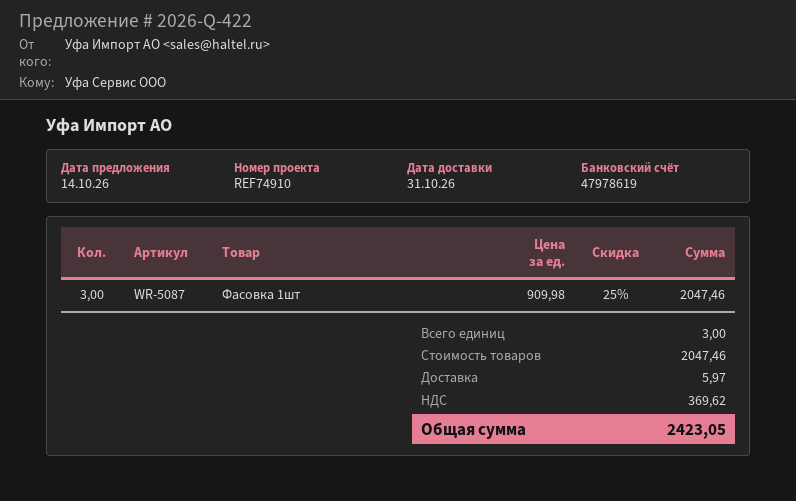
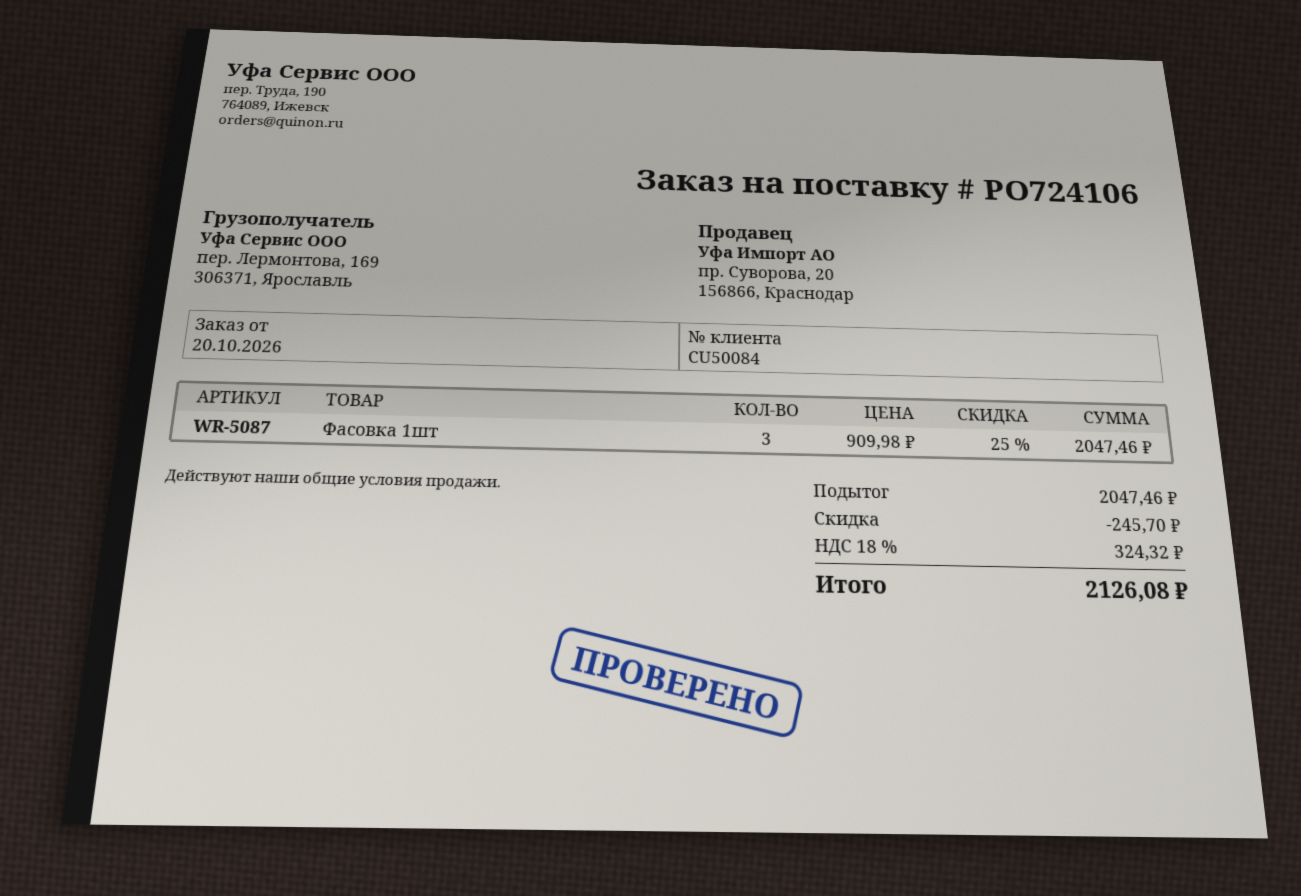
discount: none -> 245.70
shipping: 5.97 -> none
tax: 369.62 -> 324.32
total: 2423.05 -> 2126.08

